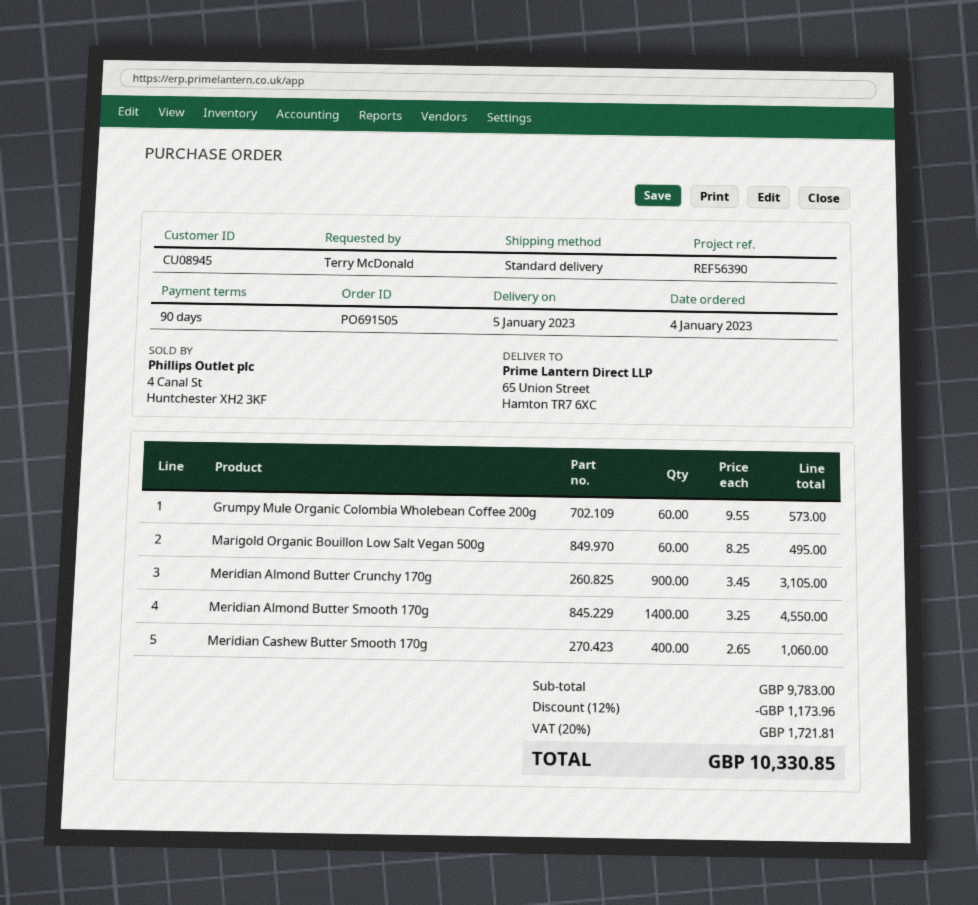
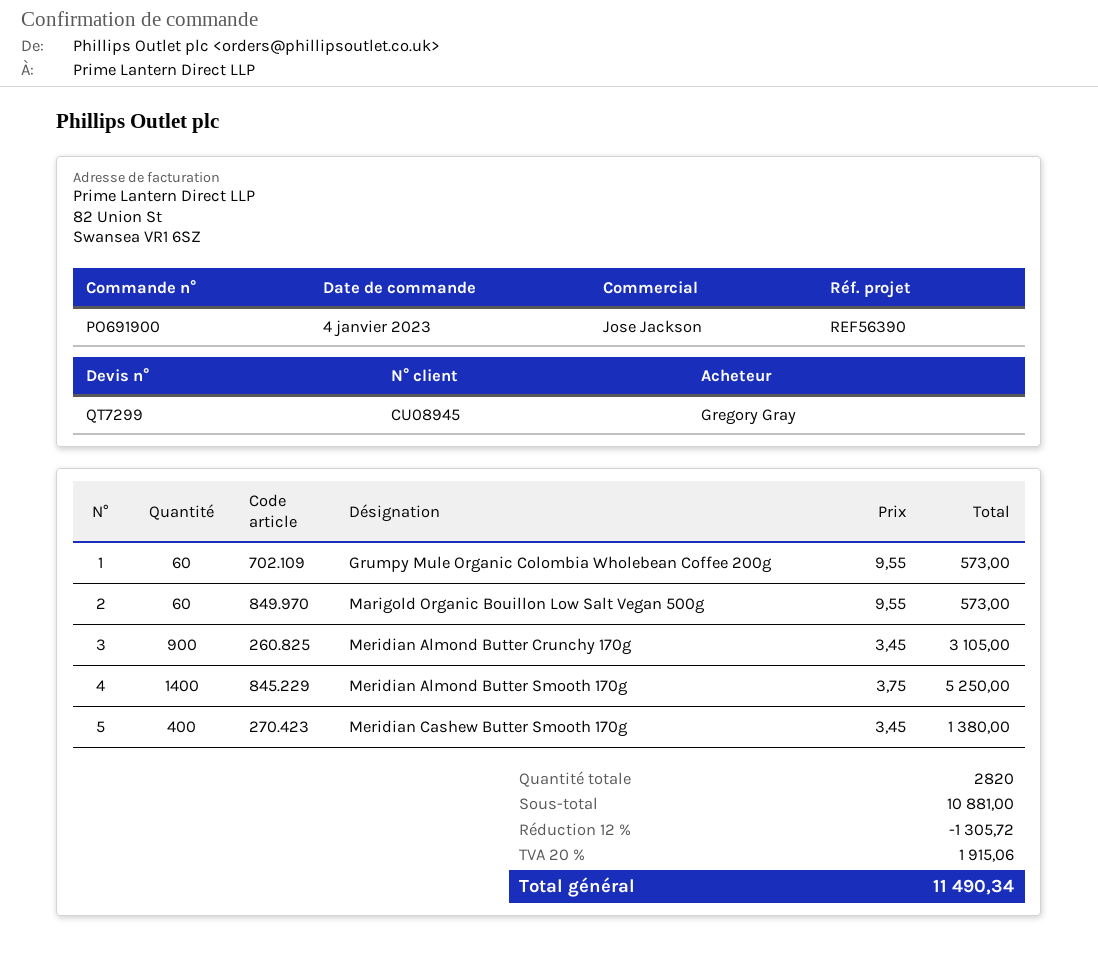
order number: PO691505 -> PO691900
ordered by: Terry McDonald -> Gregory Gray
Marigold Organic Bouillon Low Salt Vegan 500g: 60 x 8.25 = 495.00 -> 60 x 9.55 = 573.00
Meridian Almond Butter Smooth 170g: 1400 x 3.25 = 4550.00 -> 1400 x 3.75 = 5250.00
Meridian Cashew Butter Smooth 170g: 400 x 2.65 = 1060.00 -> 400 x 3.45 = 1380.00
subtotal: 9783.00 -> 10881.00
discount: 12% = 1173.96 -> 12% = 1305.72
tax: 20% = 1721.81 -> 20% = 1915.06
total: 10330.85 -> 11490.34

